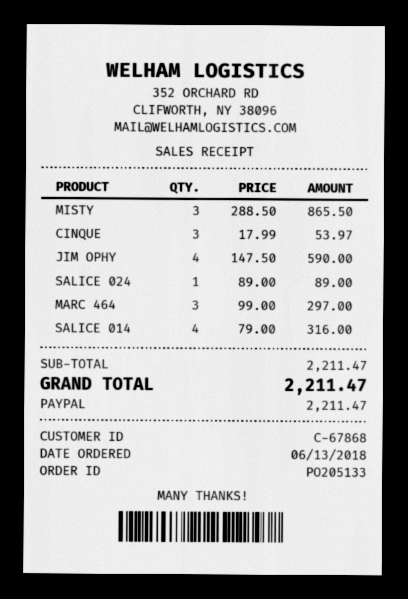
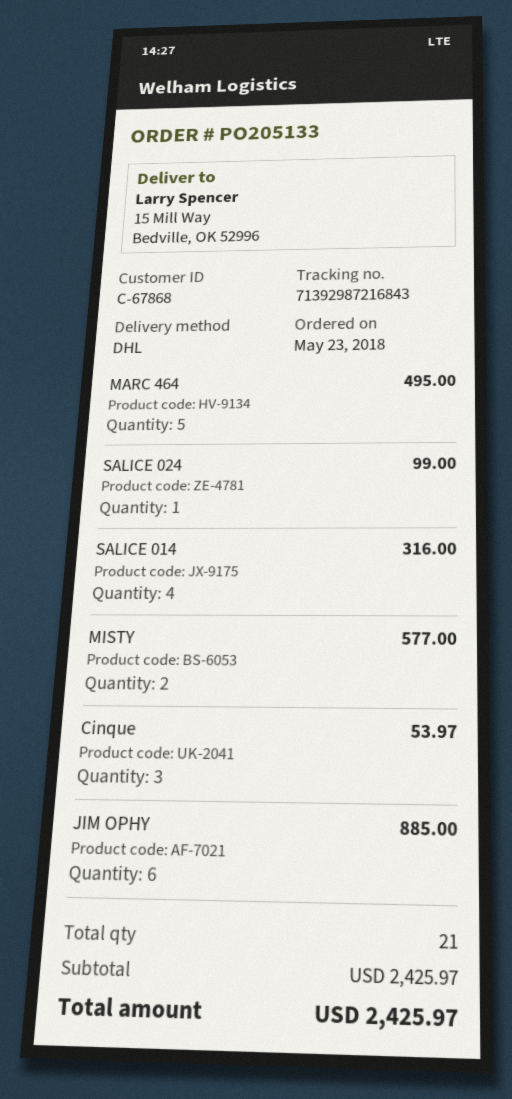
order date: 2018-06-13 -> 2018-05-23
MISTY: 3 for 865.50 -> 2 for 577.00
JIM OPHY: 4 for 590.00 -> 6 for 885.00
SALICE 024: 1 for 89.00 -> 1 for 99.00
MARC 464: 3 for 297.00 -> 5 for 495.00
subtotal: 2211.47 -> 2425.97
total: 2211.47 -> 2425.97

